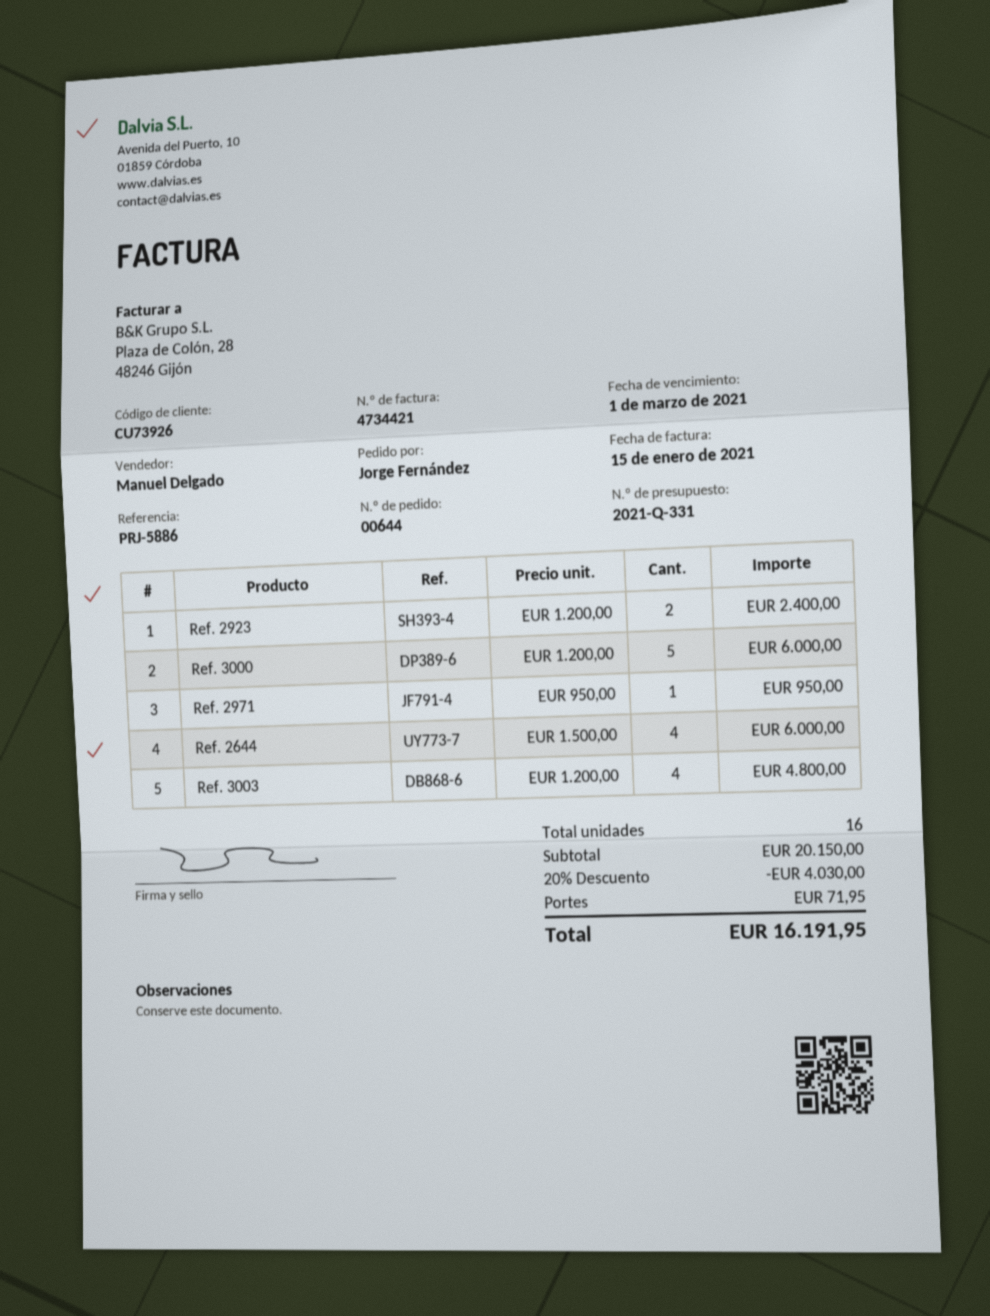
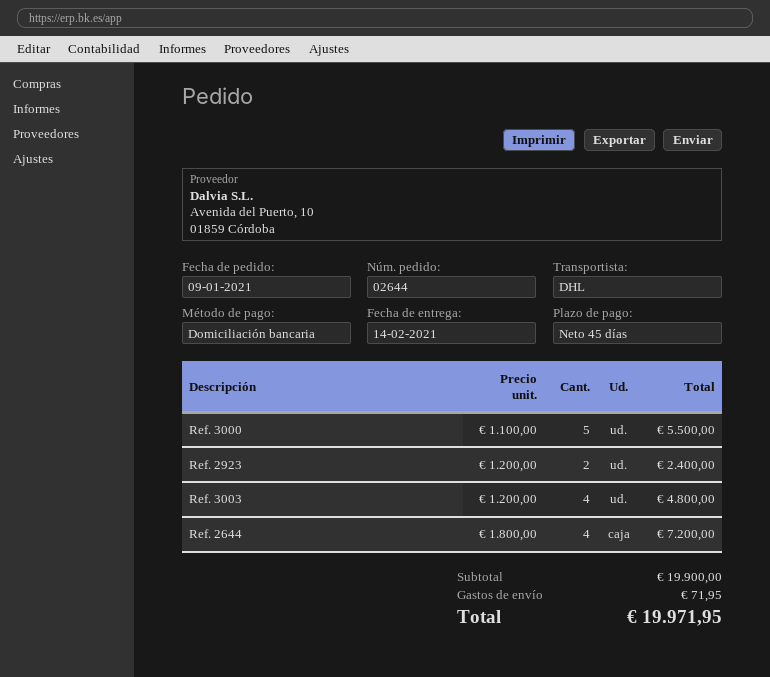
order number: 00644 -> 02644
Ref. 3000: 5 x 1200.00 = 6000.00 -> 5 x 1100.00 = 5500.00
Ref. 2971: 1 x 950.00 = 950.00 -> none
Ref. 2644: 4 x 1500.00 = 6000.00 -> 4 x 1800.00 = 7200.00
subtotal: 20150.00 -> 19900.00
discount: 20% = 4030.00 -> none
total: 16191.95 -> 19971.95

